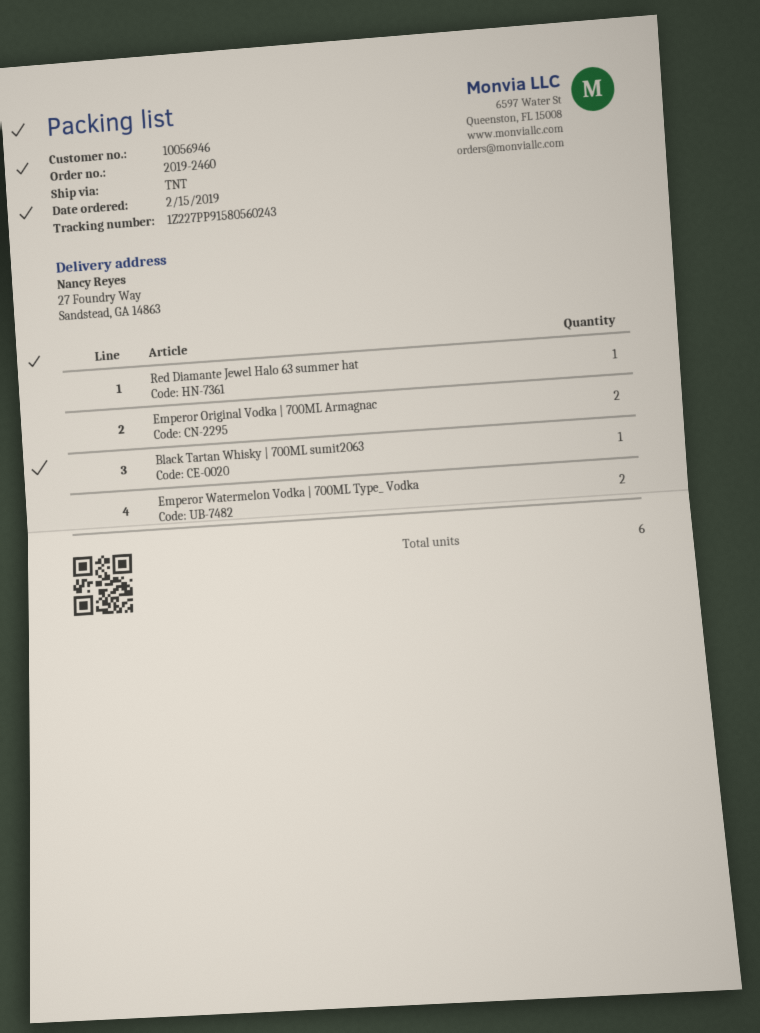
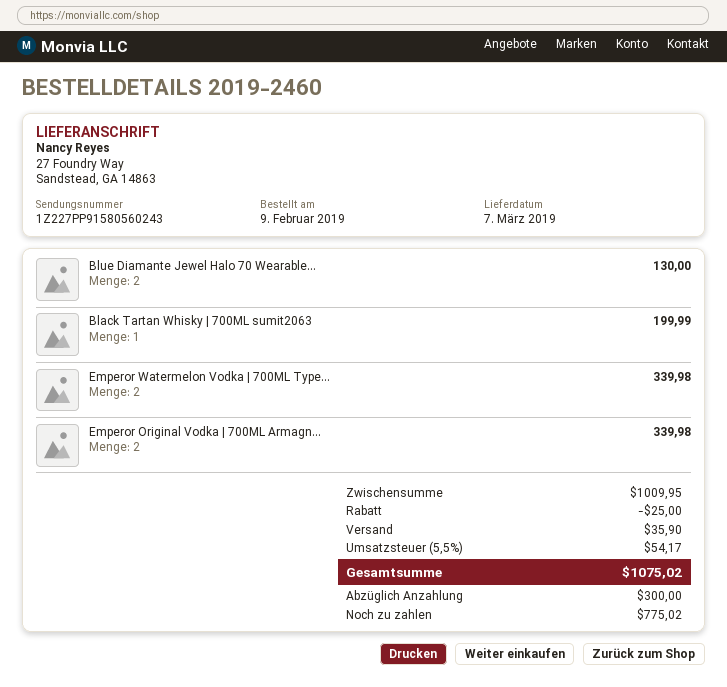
order date: 2019-02-15 -> 2019-02-09
Red Diamante Jewel Halo 63 summer hat: 1 -> none
Blue Diamante Jewel Halo 70 Wearable...: none -> 2

